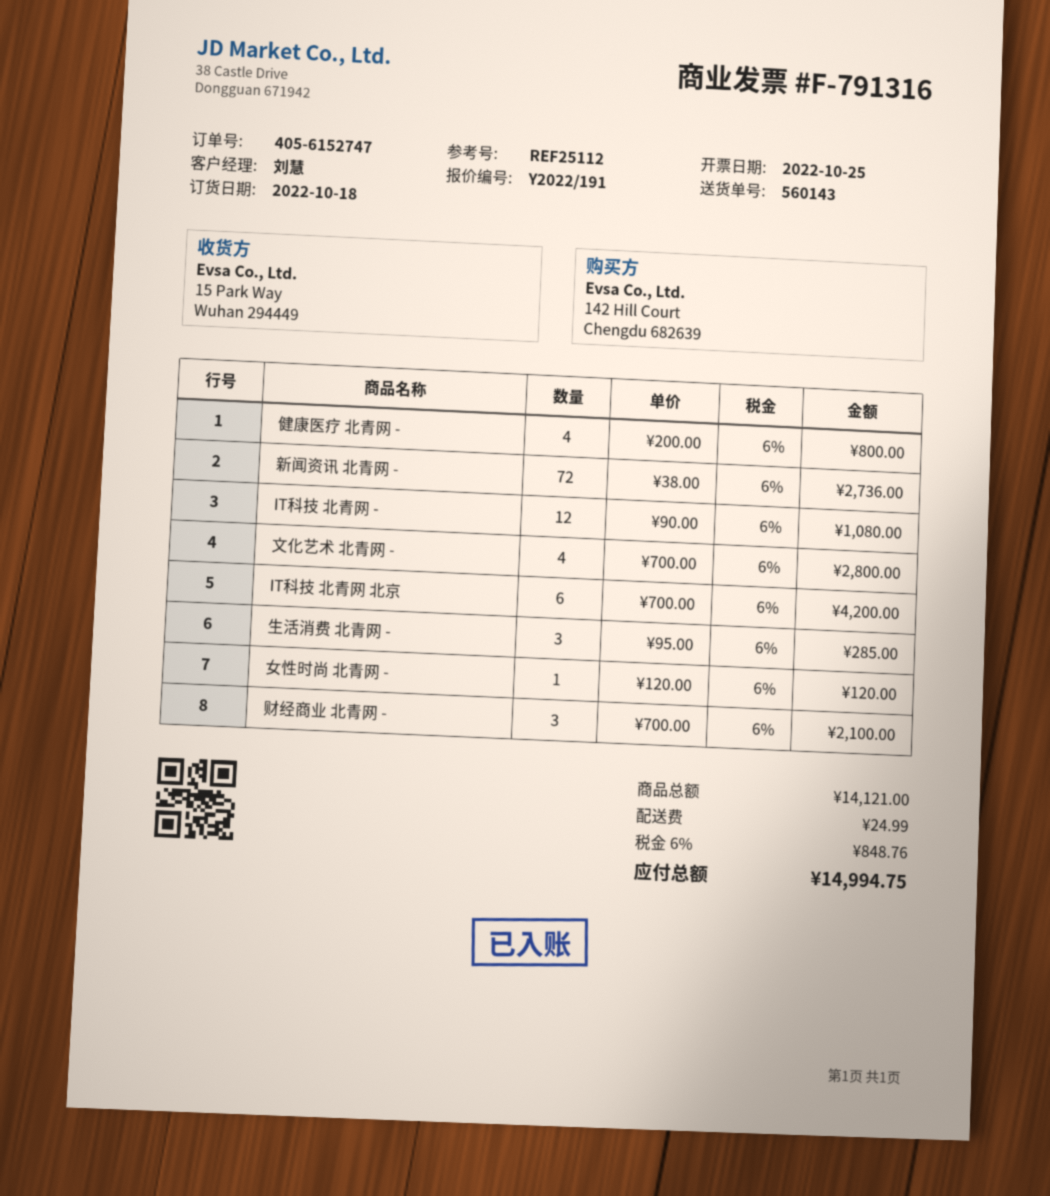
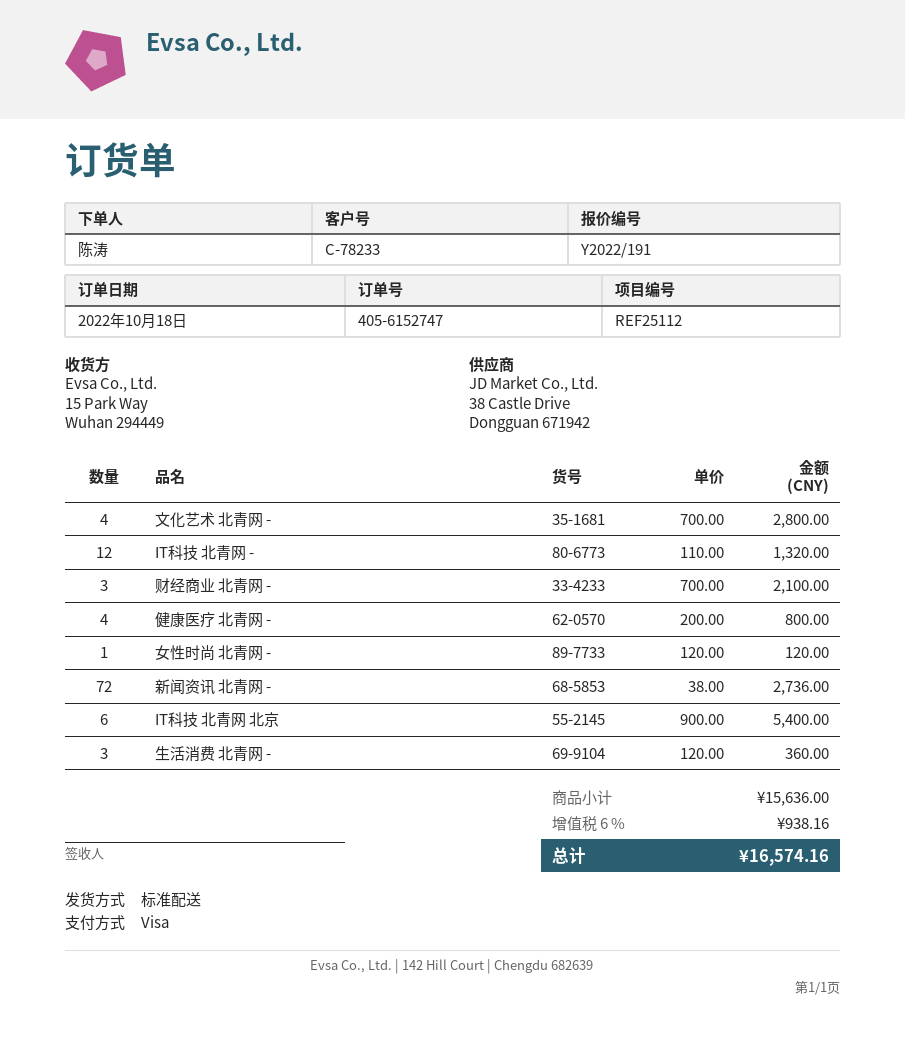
IT科技 北青网 -: 12 x 90.00 = 1080.00 -> 12 x 110.00 = 1320.00
IT科技 北青网 北京: 6 x 700.00 = 4200.00 -> 6 x 900.00 = 5400.00
生活消费 北青网 -: 3 x 95.00 = 285.00 -> 3 x 120.00 = 360.00
subtotal: 14121.00 -> 15636.00
shipping: 24.99 -> none
tax: 6% = 848.76 -> 6% = 938.16
total: 14994.75 -> 16574.16

